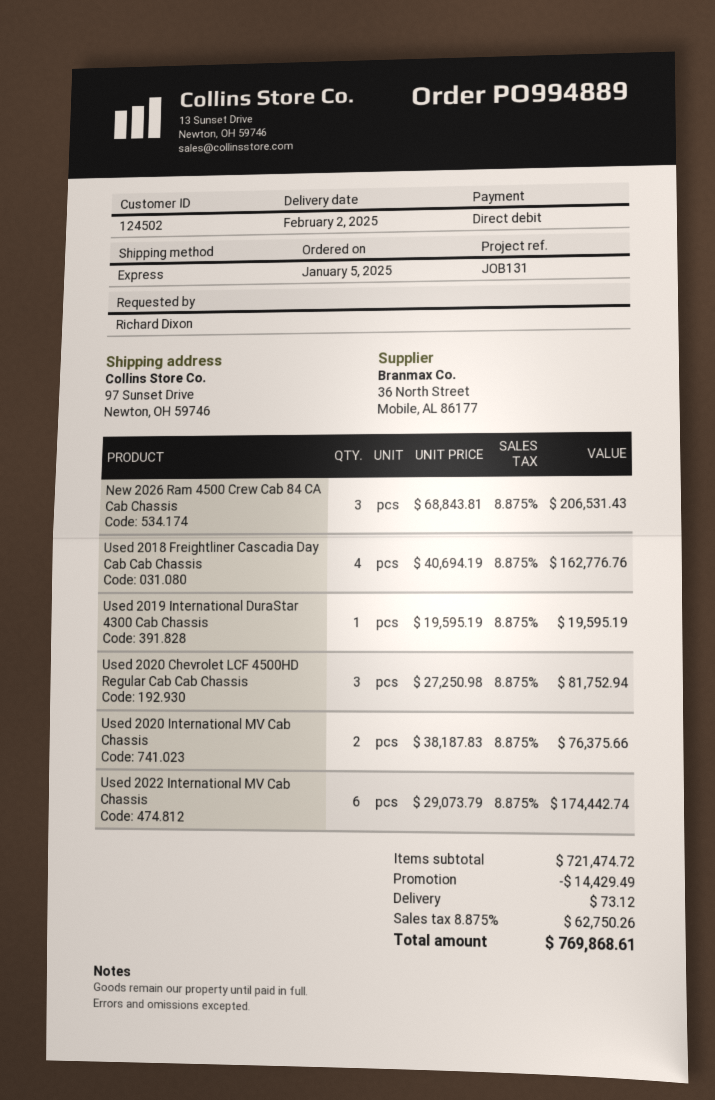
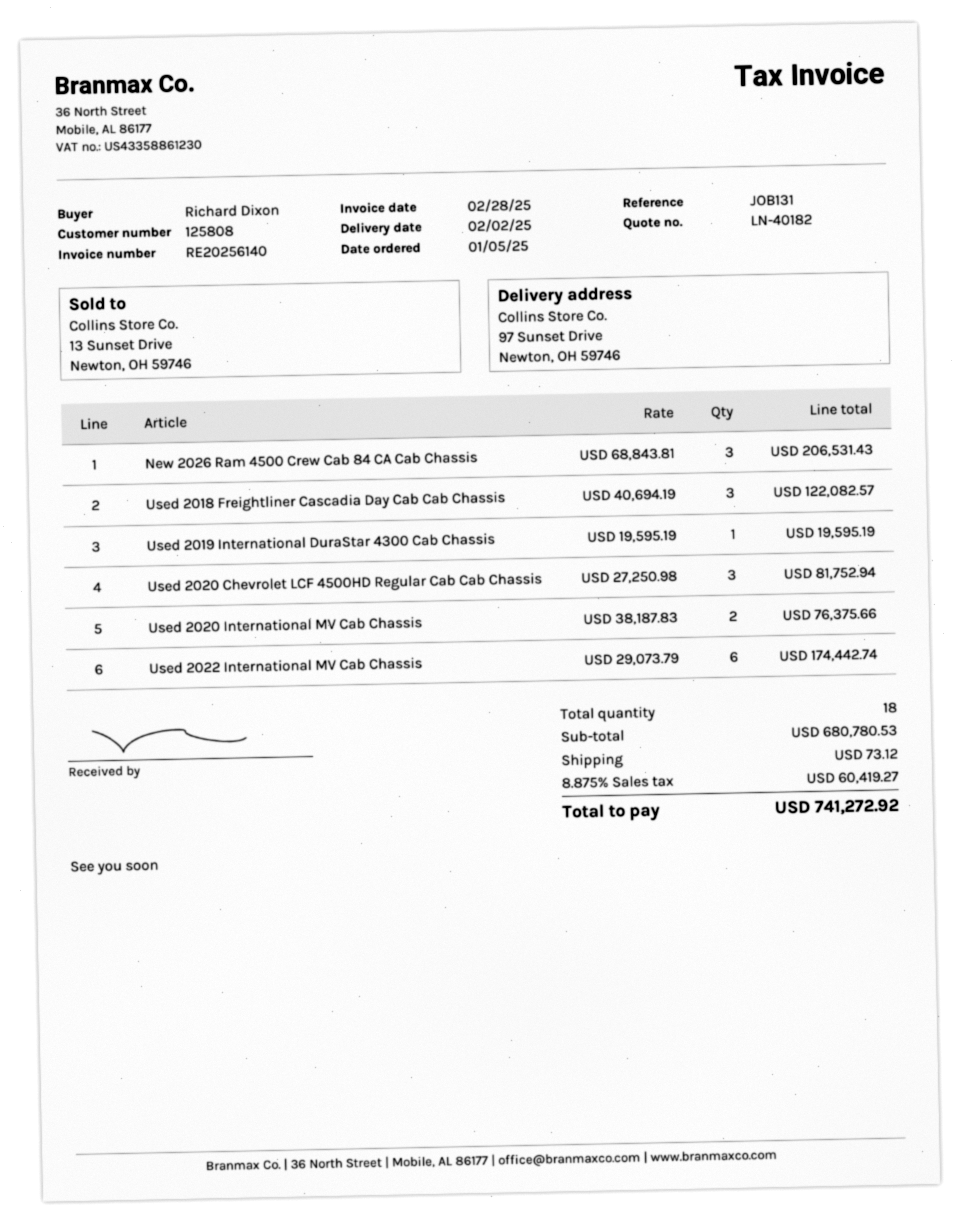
customer number: 124502 -> 125808
Used 2018 Freightliner Cascadia Day Cab Cab Chassis: 4 x 40694.19 = 162776.76 -> 3 x 40694.19 = 122082.57
subtotal: 721474.72 -> 680780.53
discount: 14429.49 -> none
tax: 8.875% = 62750.26 -> 8.875% = 60419.27
total: 769868.61 -> 741272.92

